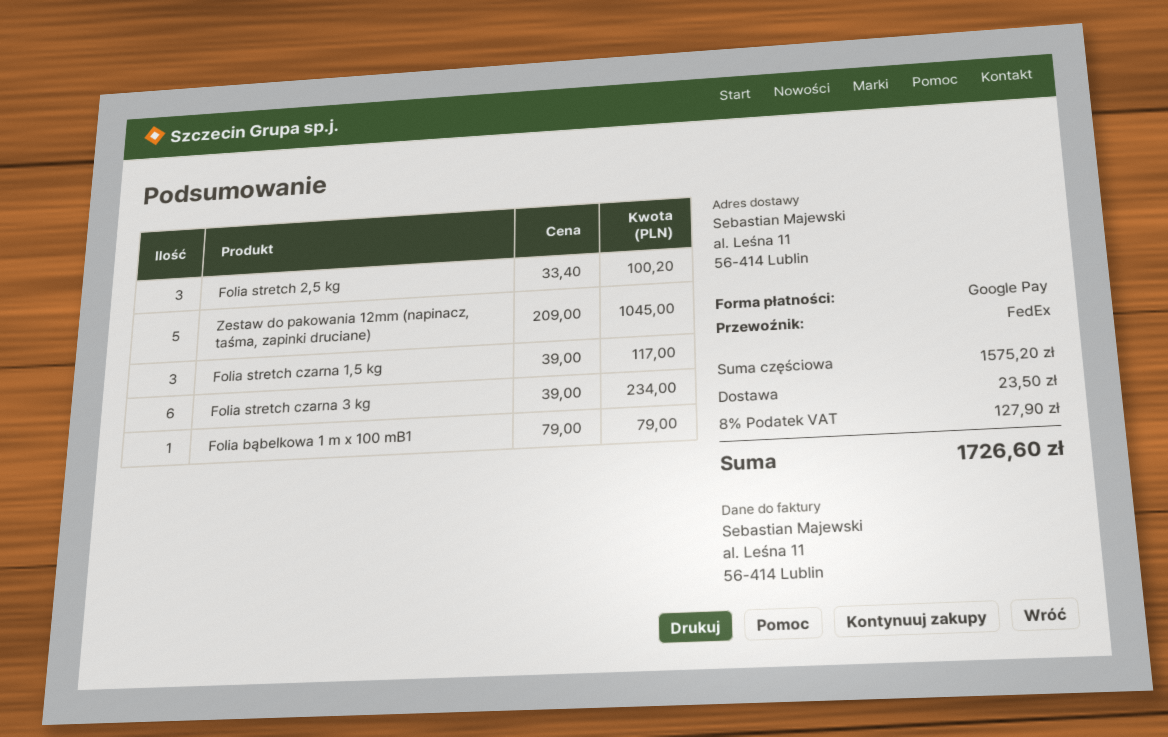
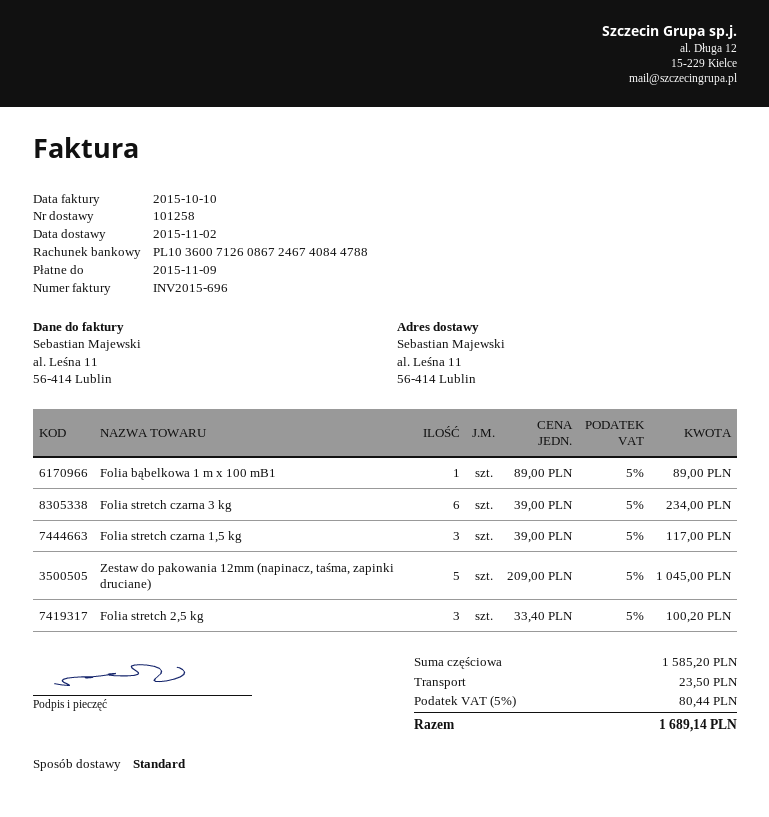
shipping method: FedEx -> standard
Folia bąbelkowa 1 m x 100 mB1: 1 x 79.00 = 79.00 -> 1 x 89.00 = 89.00
subtotal: 1575.20 -> 1585.20
tax: 8% = 127.90 -> 5% = 80.44
total: 1726.60 -> 1689.14

